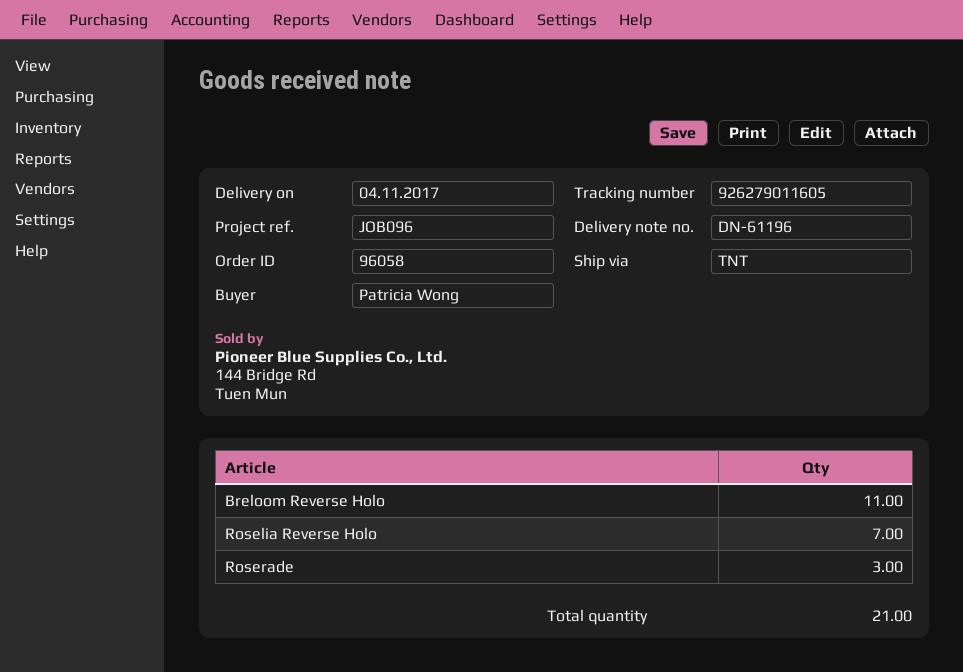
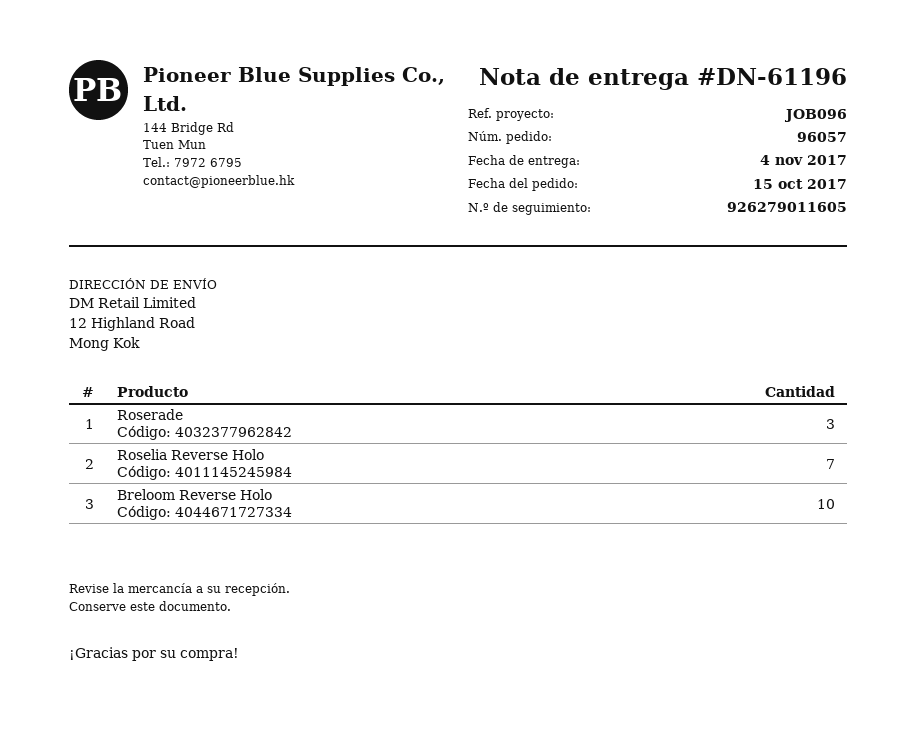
order number: 96058 -> 96057
Breloom Reverse Holo: 11 -> 10

